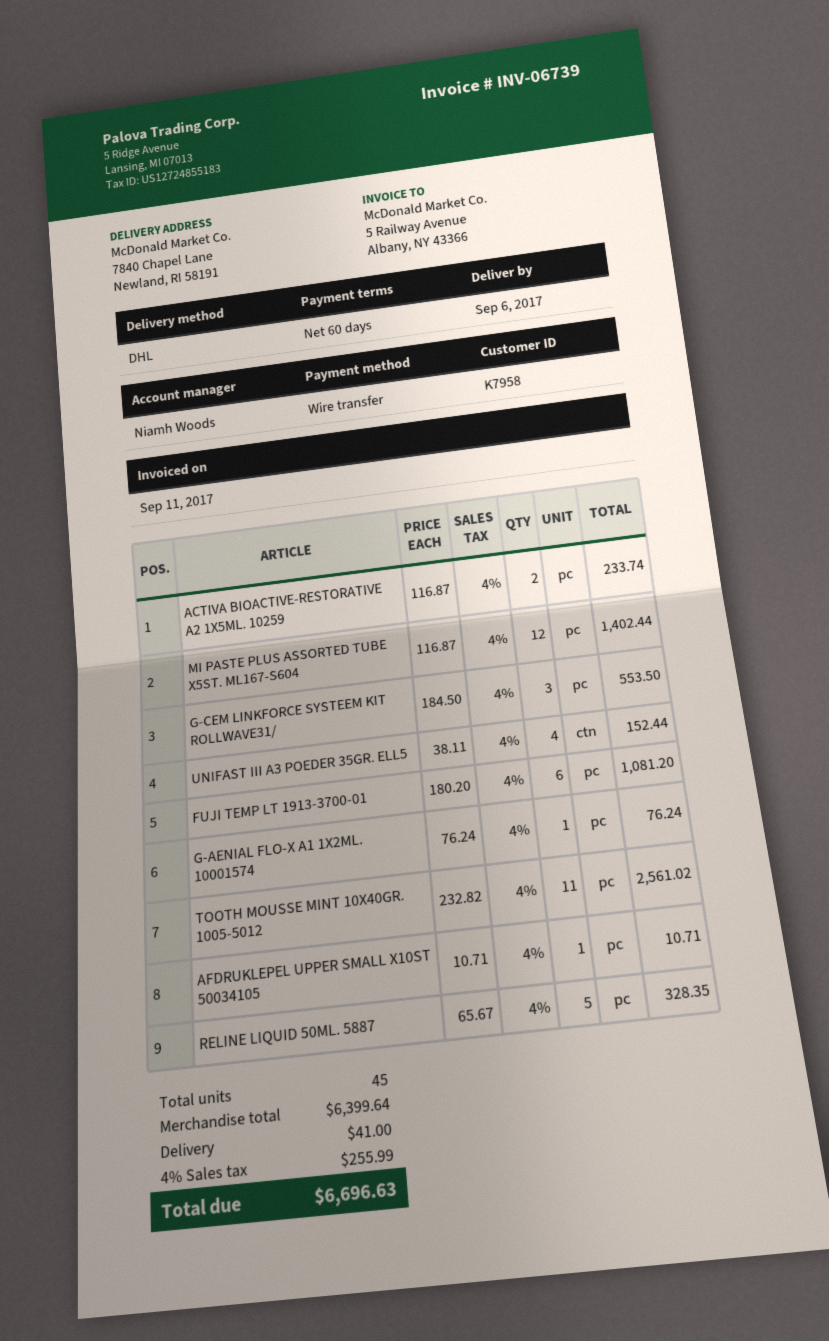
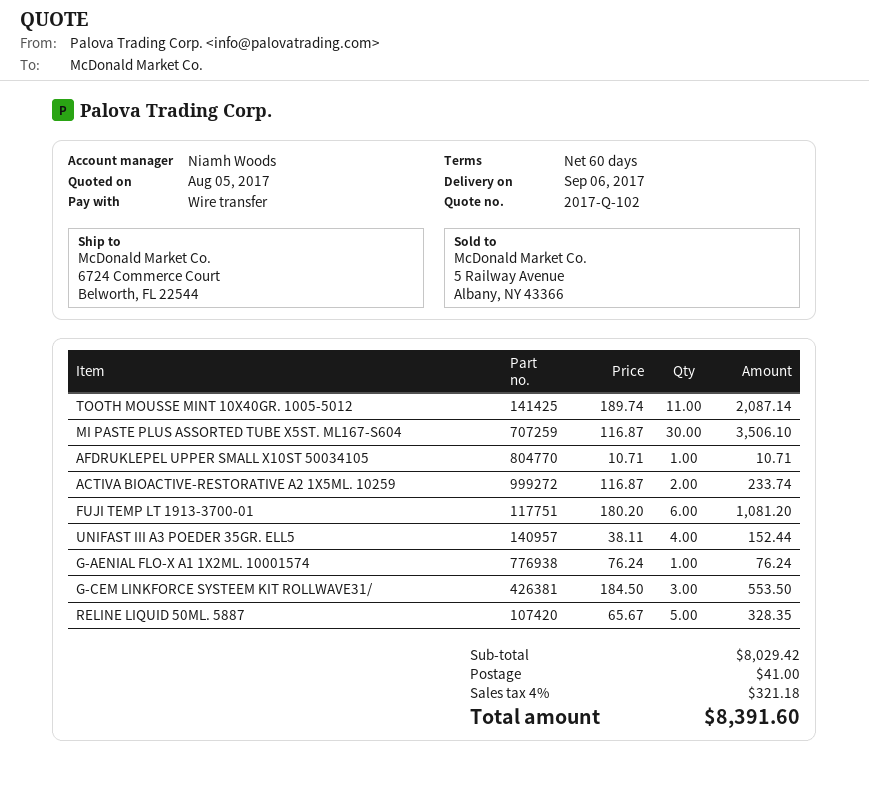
ship to: 7840 Chapel Lane, Newland, RI 58191 -> 6724 Commerce Court, Belworth, FL 22544
MI PASTE PLUS ASSORTED TUBE X5ST. ML167-S604: 12 x 116.87 = 1402.44 -> 30 x 116.87 = 3506.10
TOOTH MOUSSE MINT 10X40GR. 1005-5012: 11 x 232.82 = 2561.02 -> 11 x 189.74 = 2087.14
subtotal: 6399.64 -> 8029.42
tax: 4% = 255.99 -> 4% = 321.18
total: 6696.63 -> 8391.60

